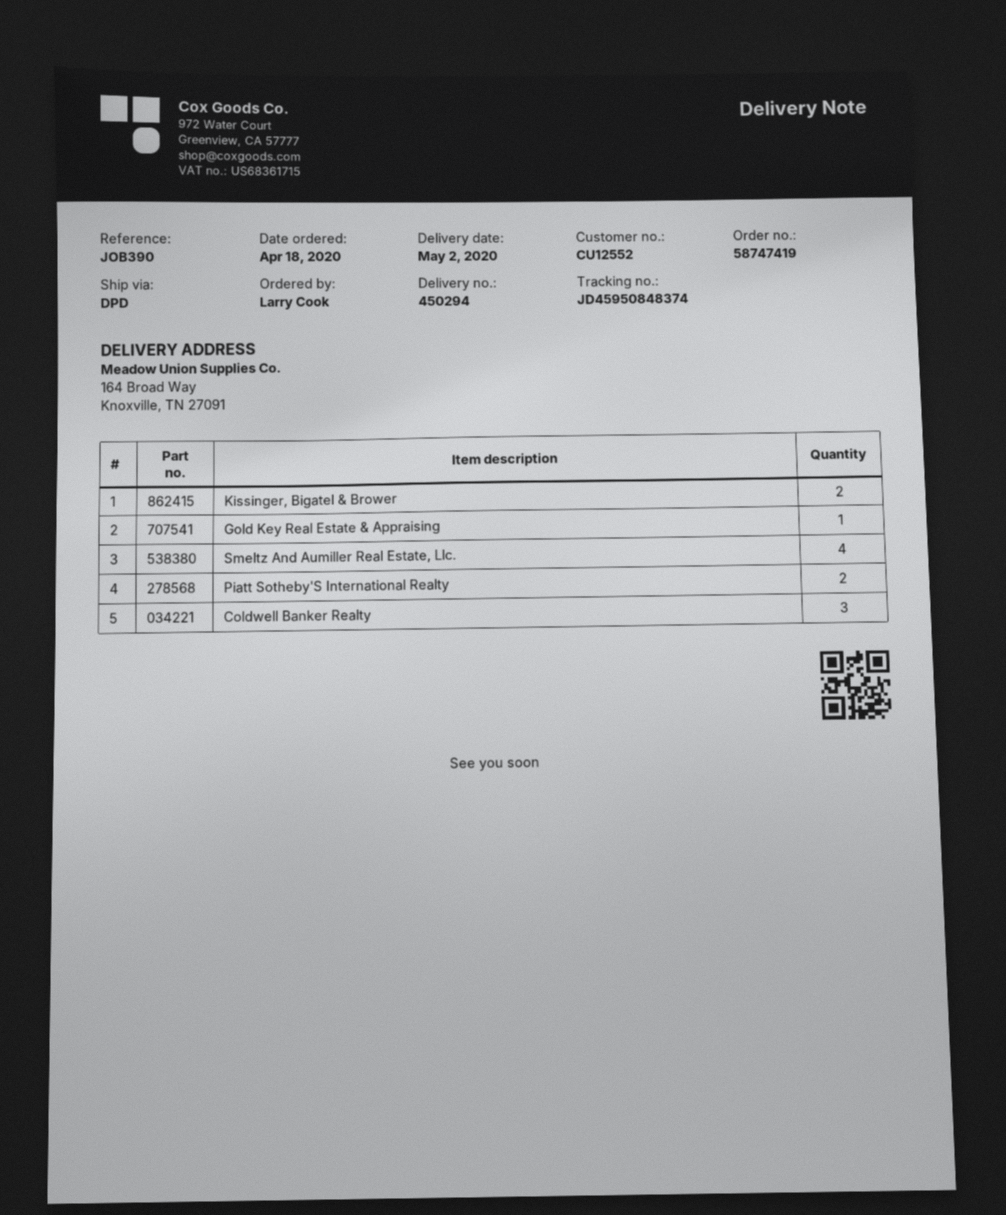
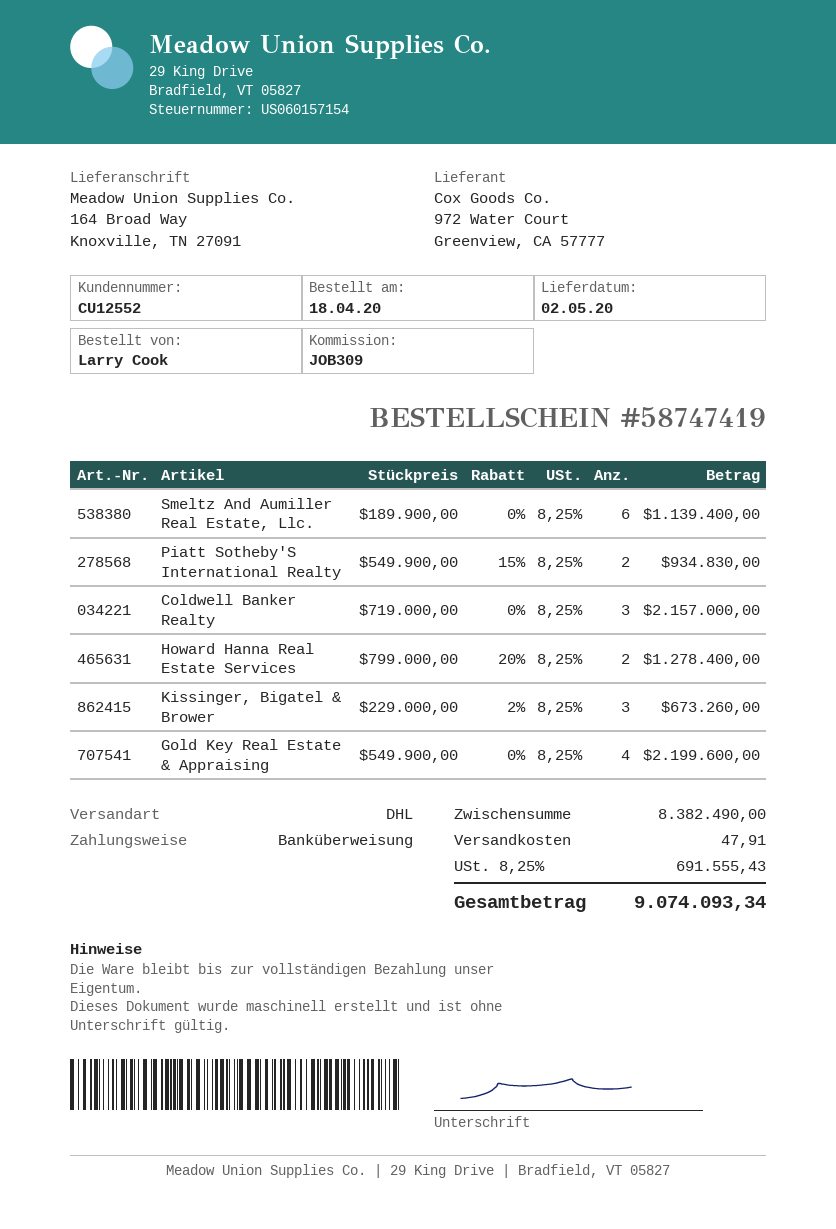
reference: JOB390 -> JOB309
shipping method: DPD -> DHL
Kissinger, Bigatel & Brower: 2 -> 3
Gold Key Real Estate & Appraising: 1 -> 4
Smeltz And Aumiller Real Estate, Llc.: 4 -> 6
Howard Hanna Real Estate Services: none -> 2

